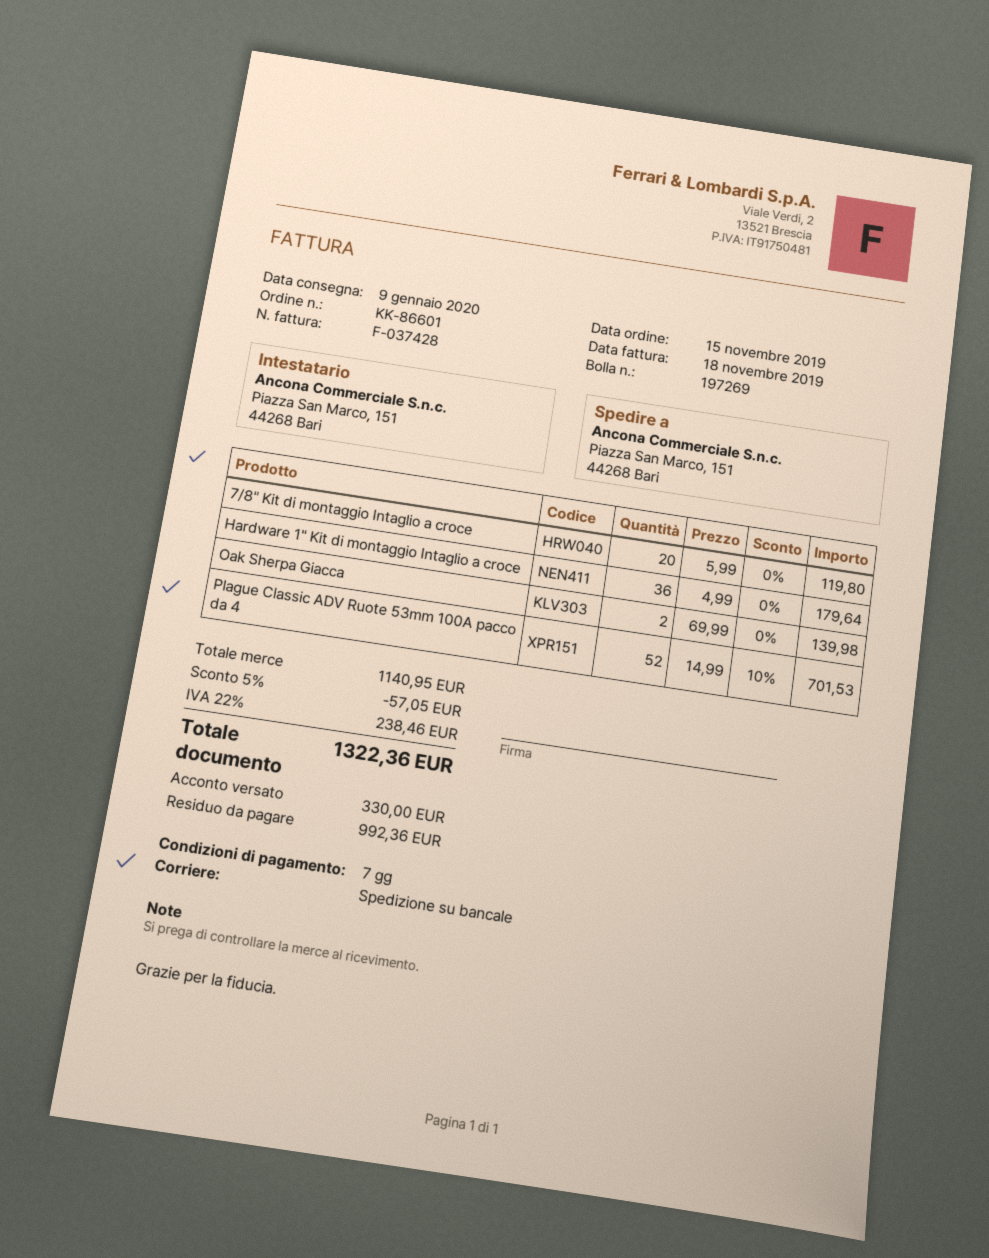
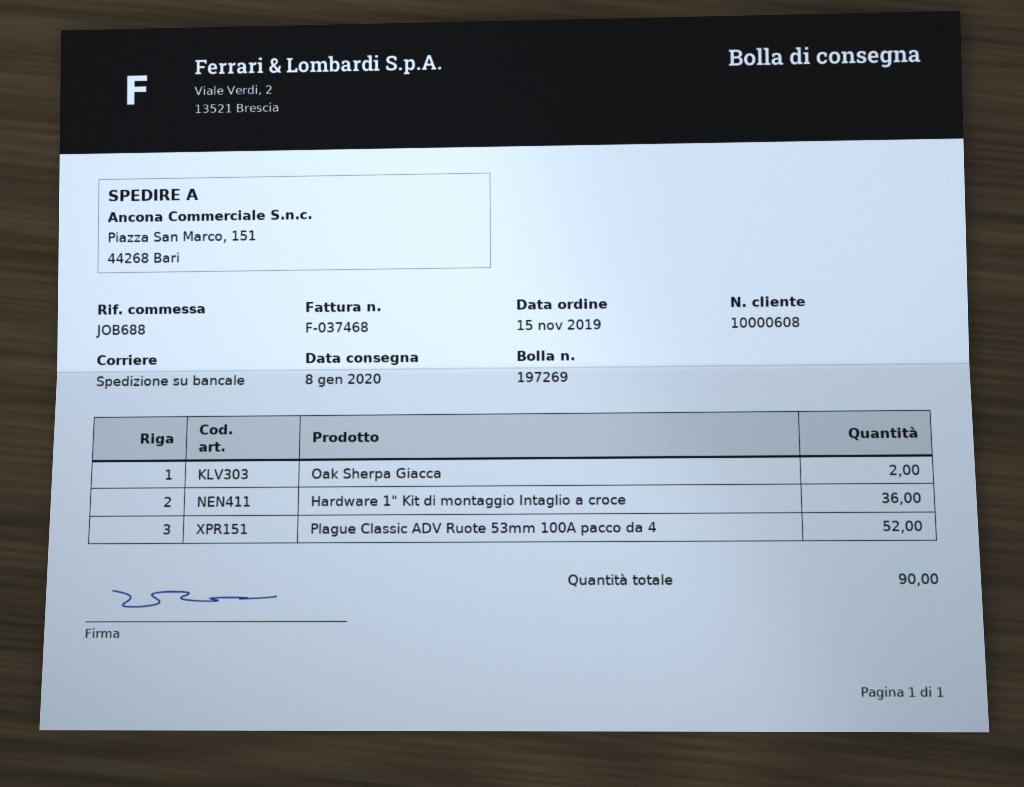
delivery date: 2020-01-09 -> 2020-01-08
invoice number: F-037428 -> F-037468
7/8" Kit di montaggio Intaglio a croce: 20 -> none

